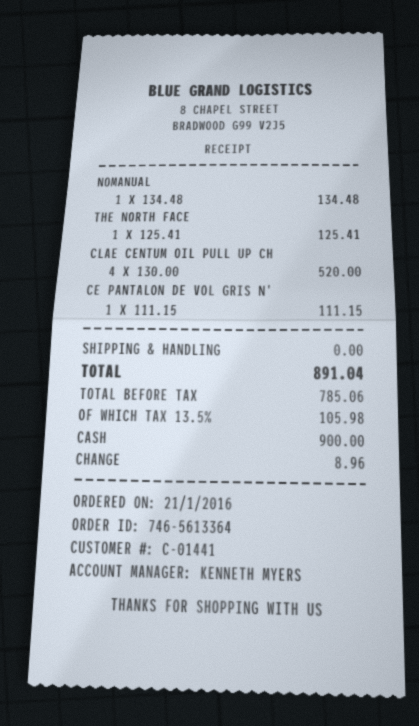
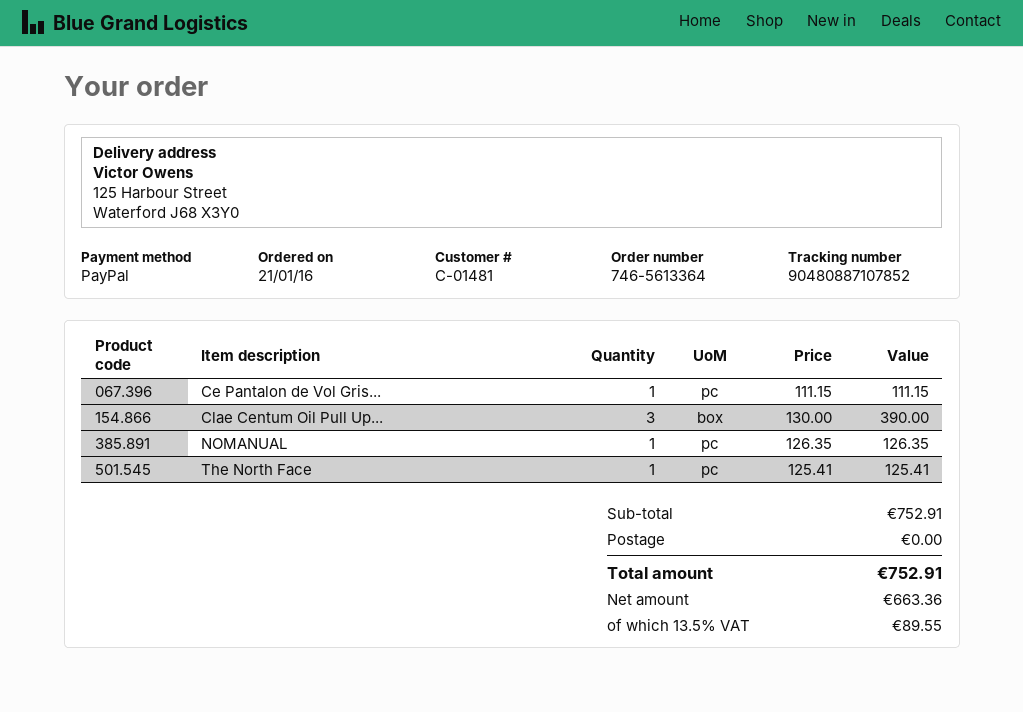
customer number: C-01441 -> C-01481
payment method: cash -> PayPal
NOMANUAL: 1 x 134.48 = 134.48 -> 1 x 126.35 = 126.35
CLAE CENTUM OIL PULL UP CH: 4 x 130.00 = 520.00 -> 3 x 130.00 = 390.00
net: 785.06 -> 663.36
tax: 13.5% = 105.98 -> 13.5% = 89.55
total: 891.04 -> 752.91

